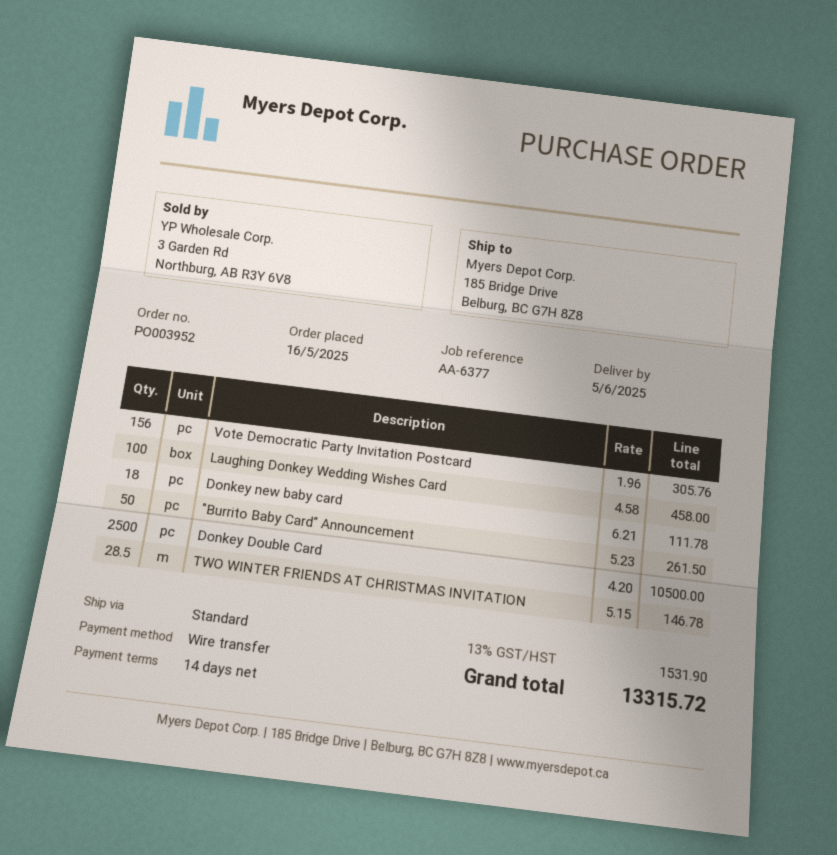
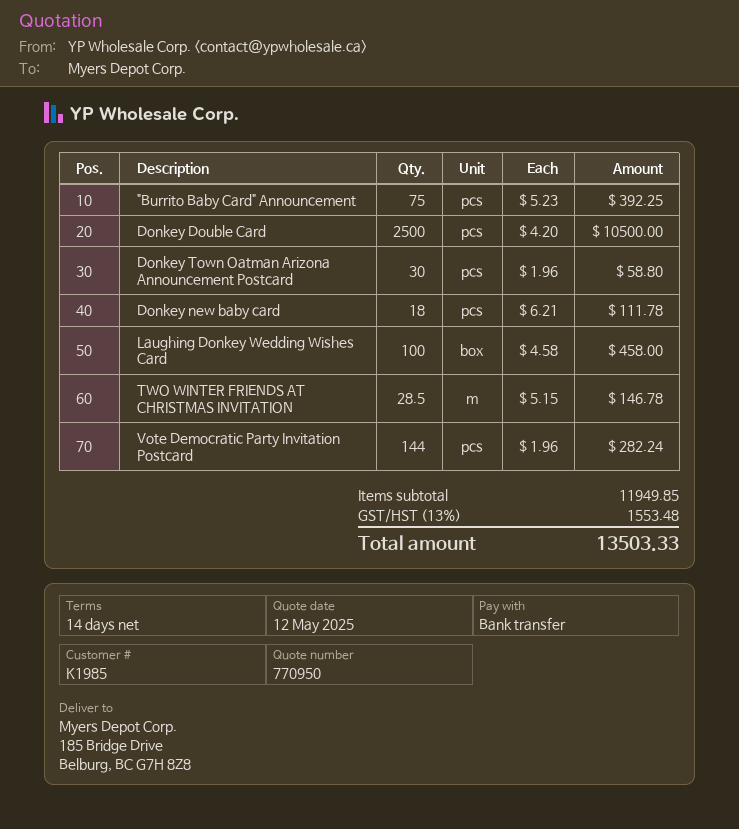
Vote Democratic Party Invitation Postcard: 156 x 1.96 = 305.76 -> 144 x 1.96 = 282.24
"Burrito Baby Card" Announcement: 50 x 5.23 = 261.50 -> 75 x 5.23 = 392.25
Donkey Town Oatman Arizona Announcement Postcard: none -> 30 x 1.96 = 58.80
tax: 13% = 1531.90 -> 13% = 1553.48
total: 13315.72 -> 13503.33

